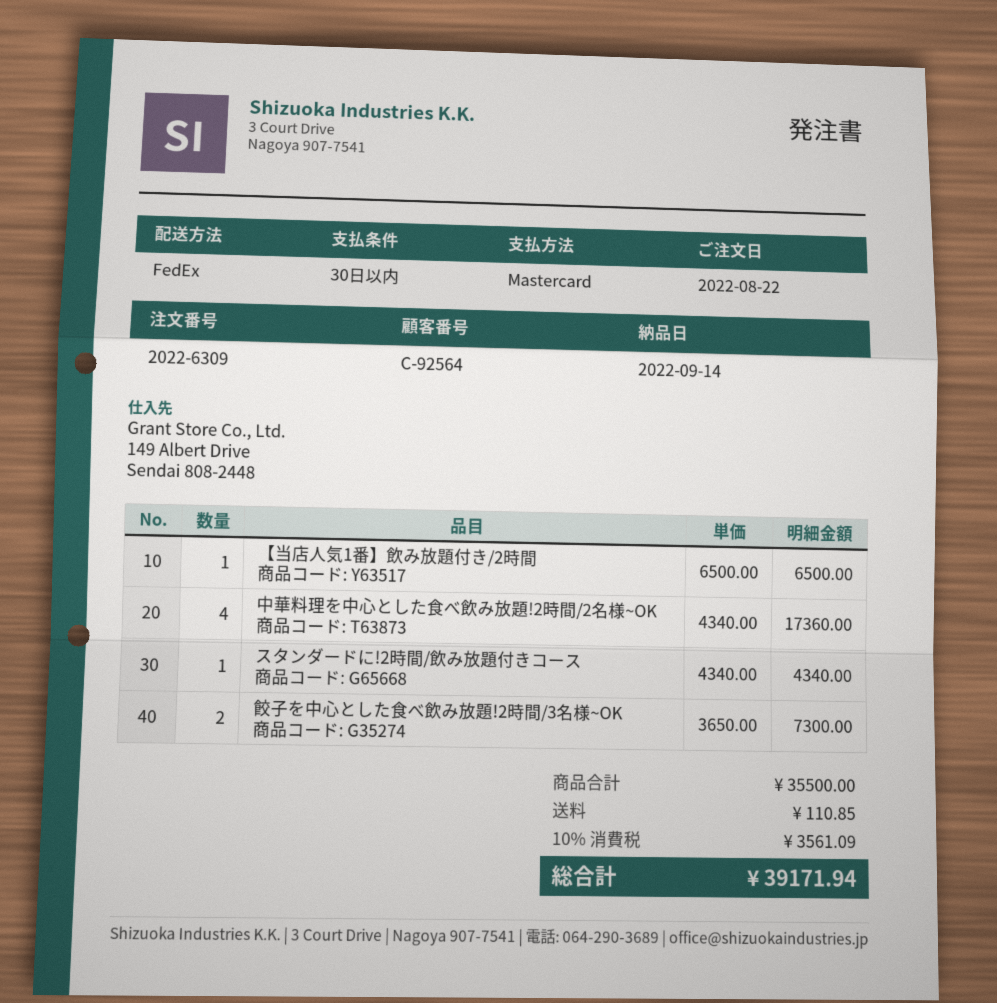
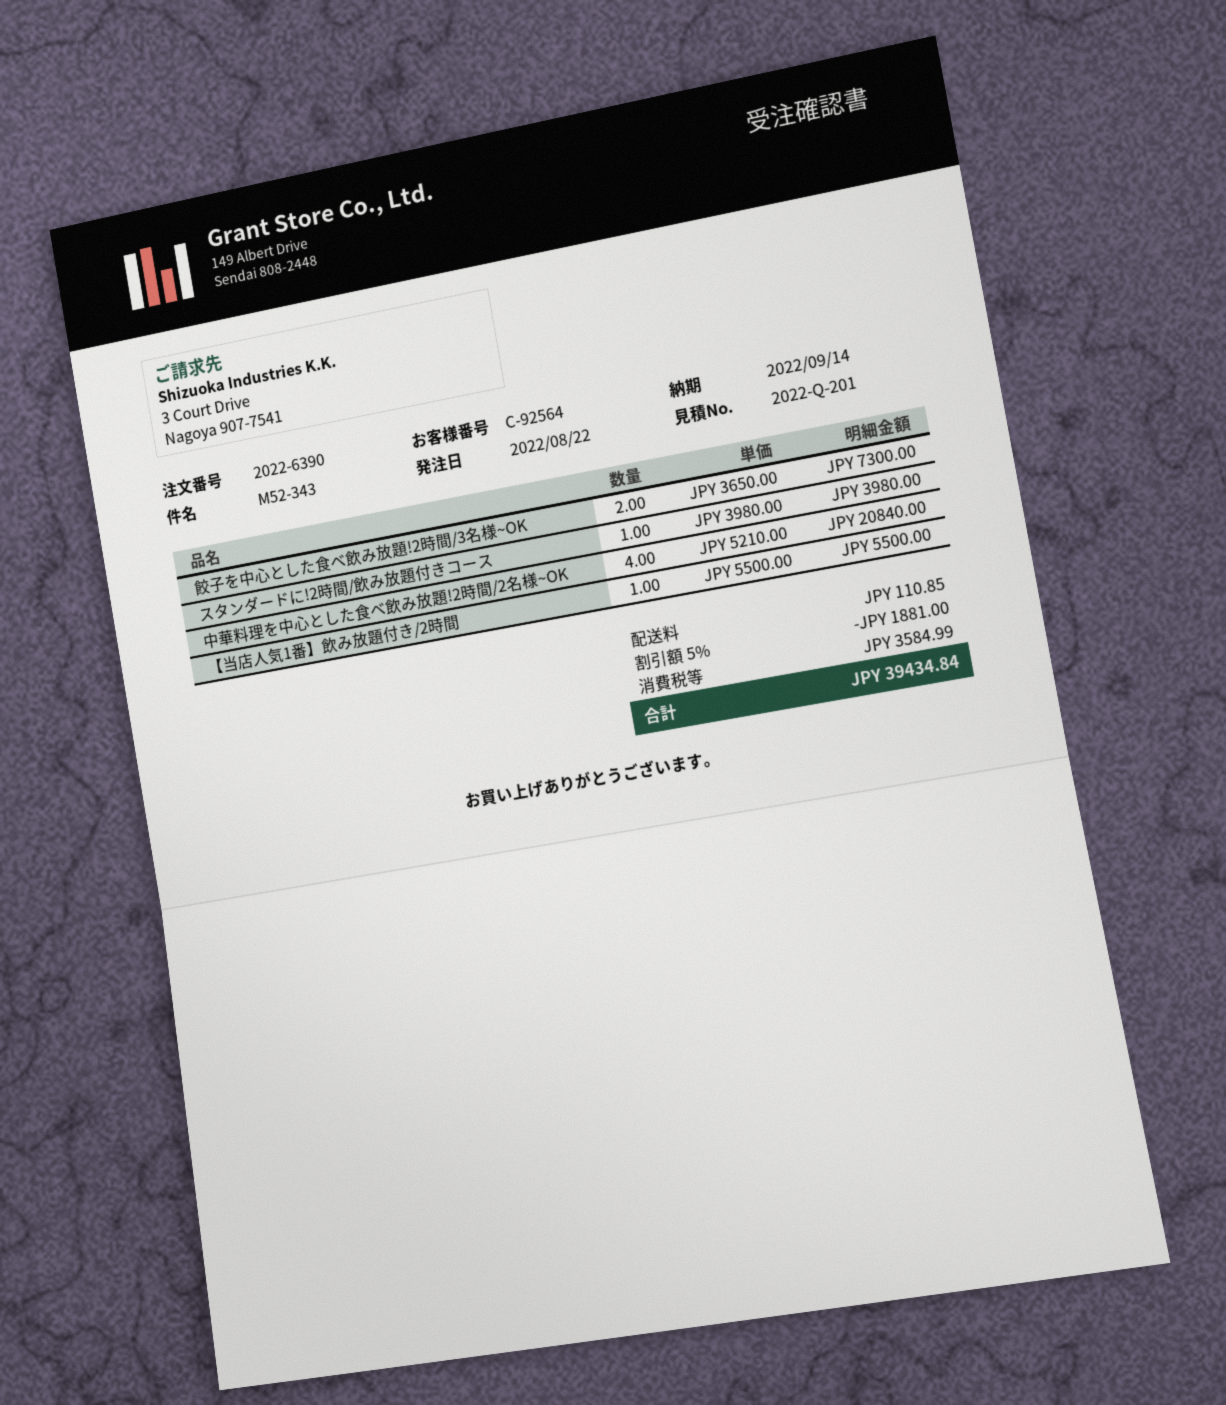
order number: 2022-6309 -> 2022-6390
【当店人気1番】飲み放題付き/2時間: 1 x 6500.00 = 6500.00 -> 1 x 5500.00 = 5500.00
中華料理を中心とした食べ飲み放題!2時間/2名様~OK: 4 x 4340.00 = 17360.00 -> 4 x 5210.00 = 20840.00
スタンダードに!2時間/飲み放題付きコース: 1 x 4340.00 = 4340.00 -> 1 x 3980.00 = 3980.00
discount: none -> 5% = 1881.00
tax: 3561.09 -> 3584.99
total: 39171.94 -> 39434.84

